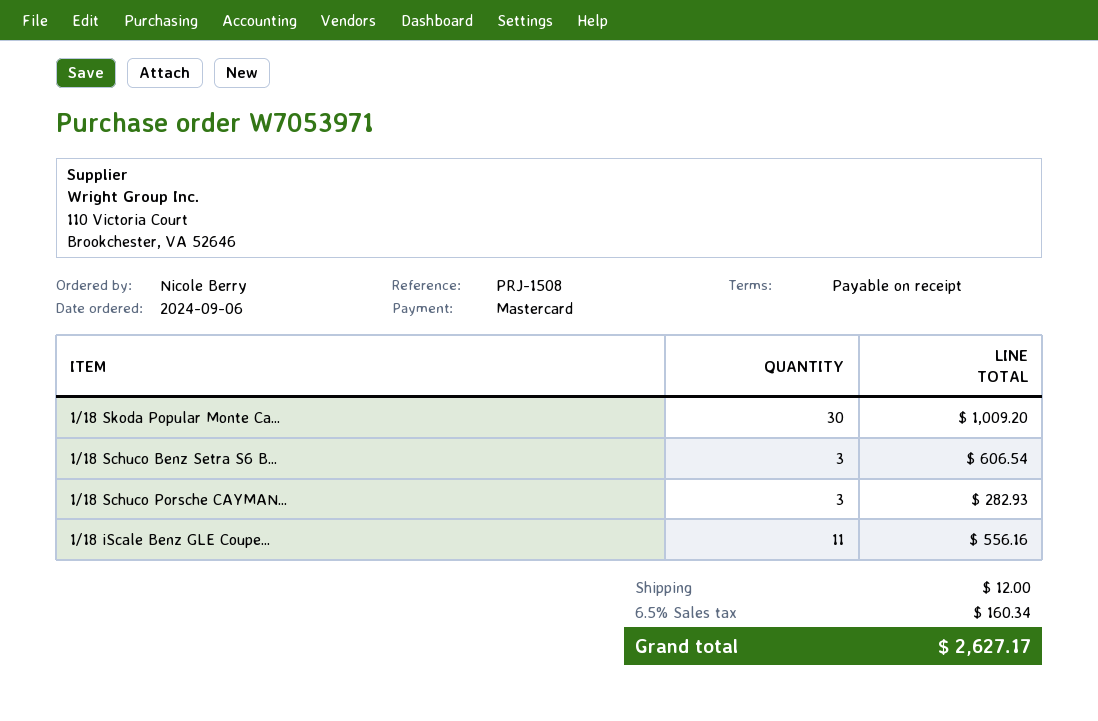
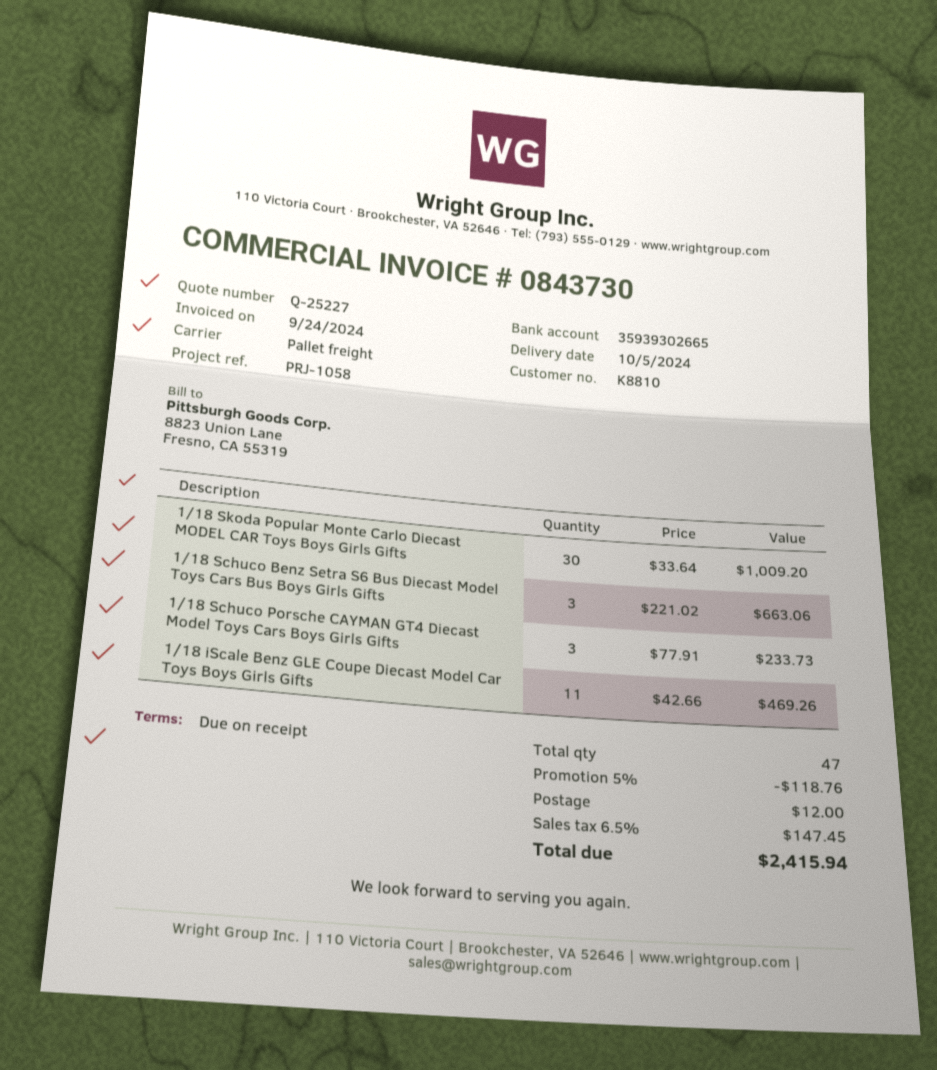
reference: PRJ-1508 -> PRJ-1058
1/18 Schuco Benz Setra S6 B...: 3 for 606.54 -> 3 for 663.06
1/18 Schuco Porsche CAYMAN...: 3 for 282.93 -> 3 for 233.73
1/18 iScale Benz GLE Coupe...: 11 for 556.16 -> 11 for 469.26
discount: none -> 5% = 118.76
tax: 6.5% = 160.34 -> 6.5% = 147.45
total: 2627.17 -> 2415.94

